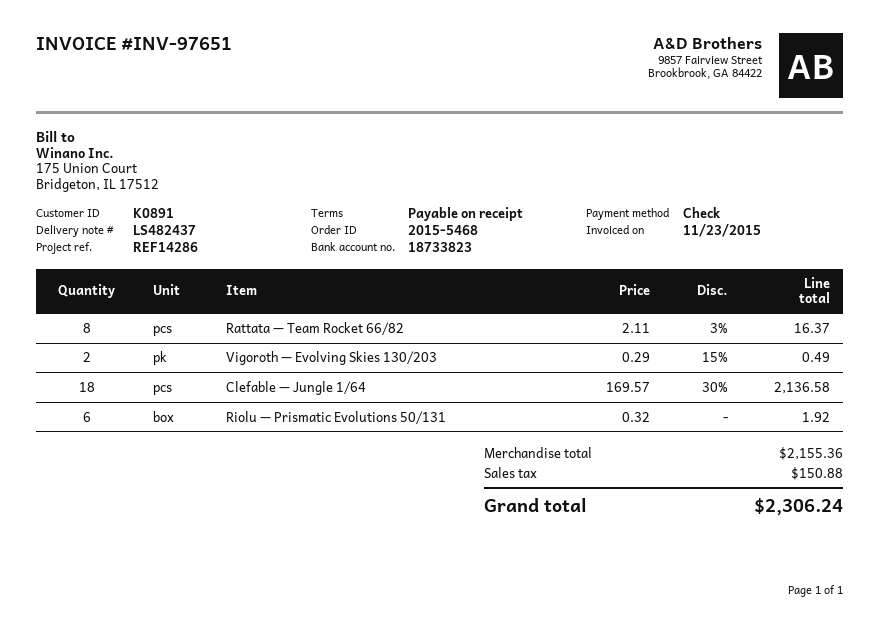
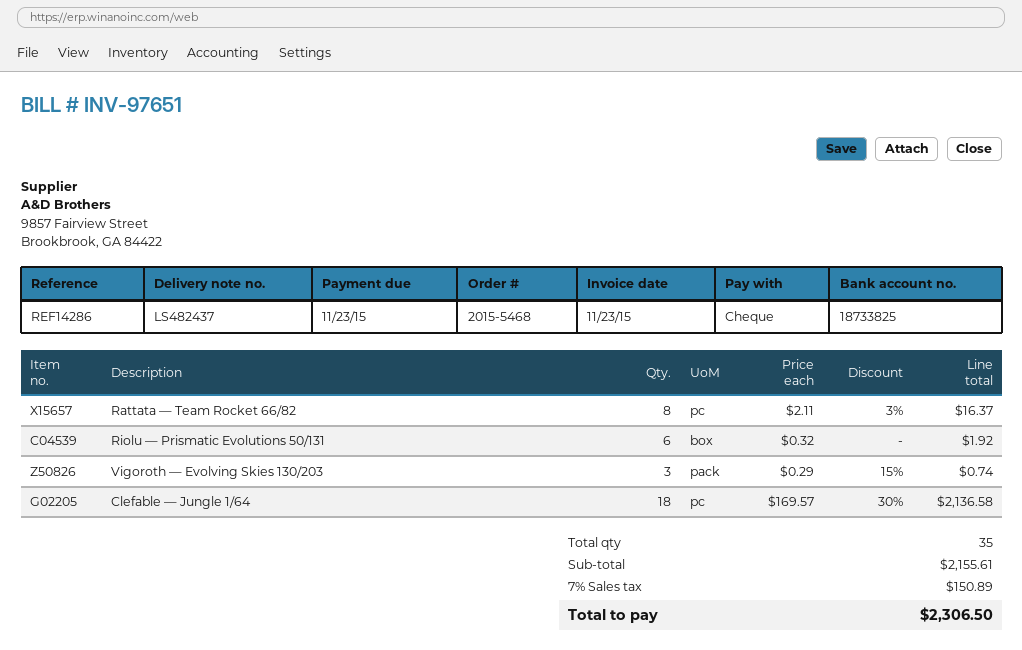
bank account: 18733823 -> 18733825
Vigoroth — Evolving Skies 130/203: 2 x 0.29 - 15% = 0.49 -> 3 x 0.29 - 15% = 0.74
subtotal: 2155.36 -> 2155.61
tax: 150.88 -> 150.89
total: 2306.24 -> 2306.50

